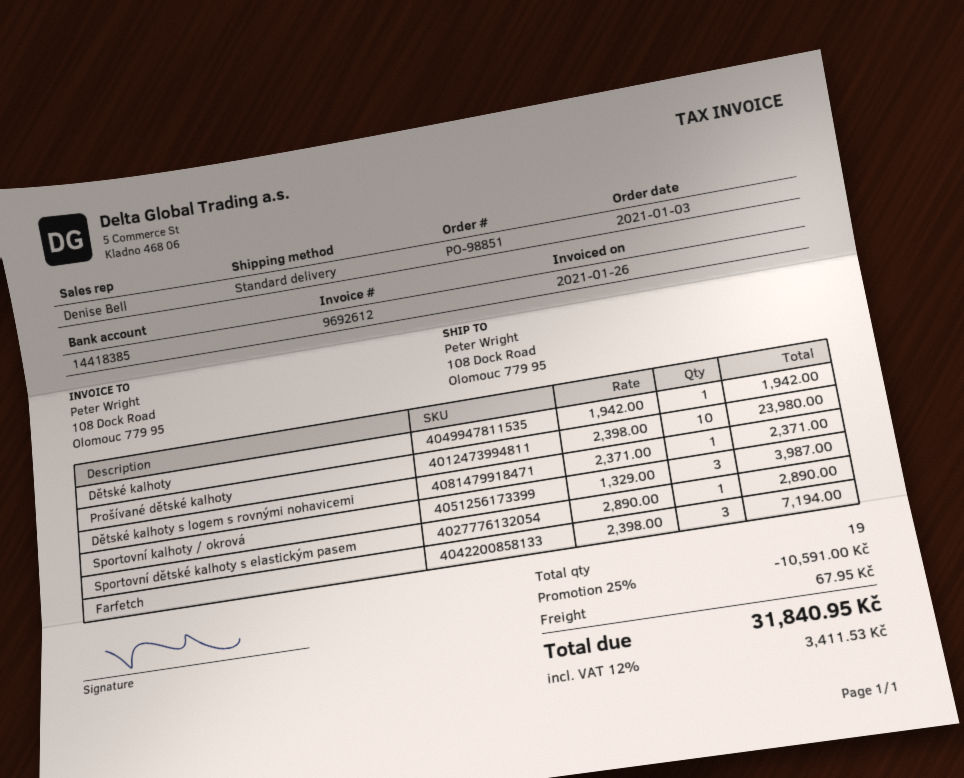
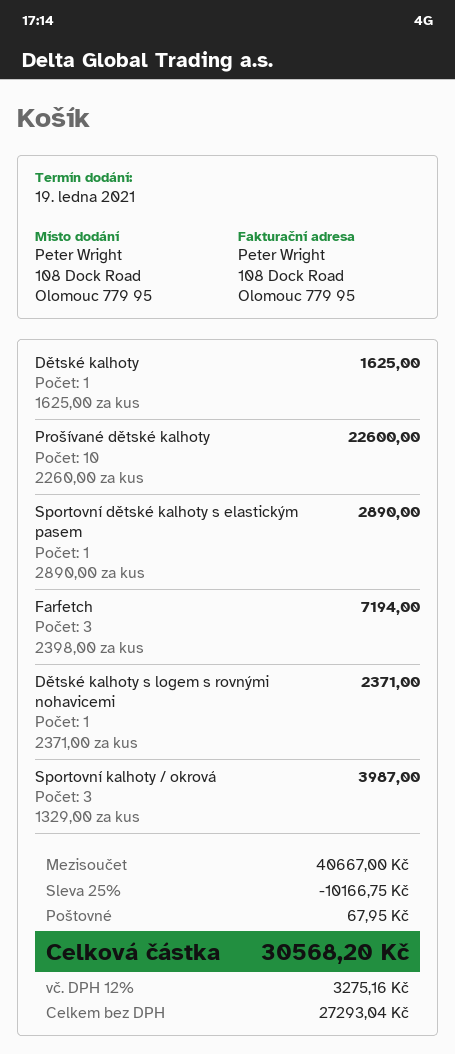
Dětské kalhoty: 1 x 1942.00 = 1942.00 -> 1 x 1625.00 = 1625.00
Prošívané dětské kalhoty: 10 x 2398.00 = 23980.00 -> 10 x 2260.00 = 22600.00
discount: 25% = 10591.00 -> 25% = 10166.75
tax: 12% = 3411.53 -> 12% = 3275.16
total: 31840.95 -> 30568.20

